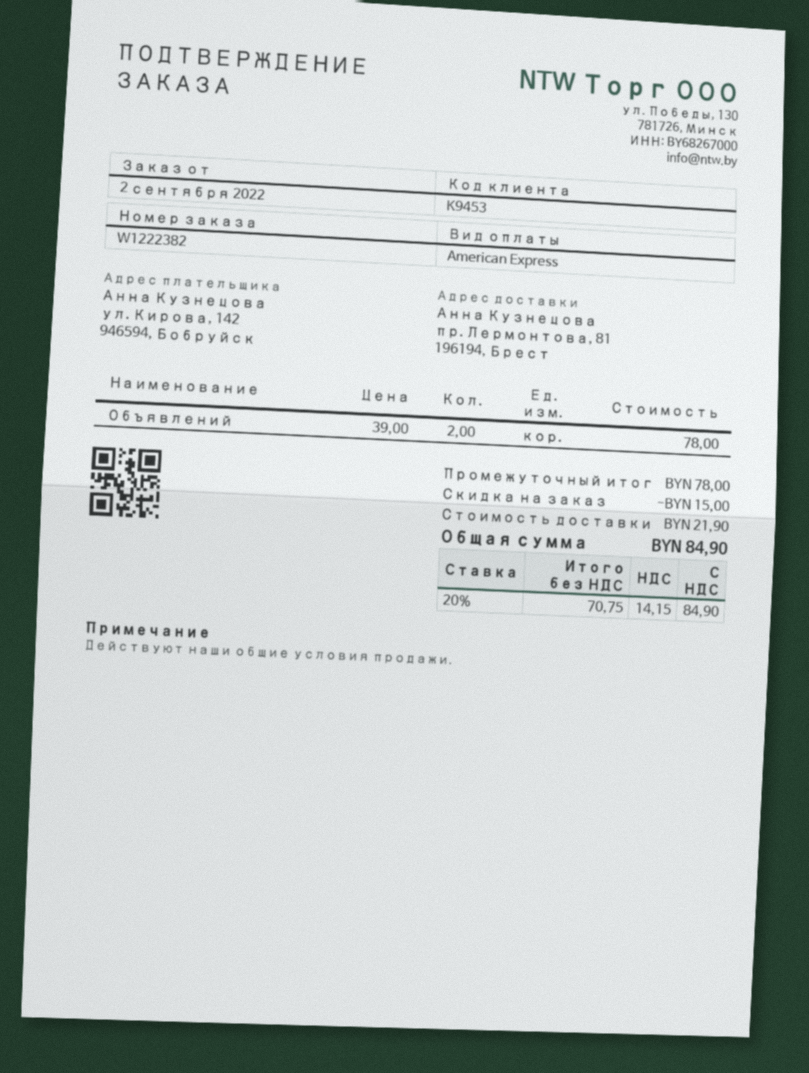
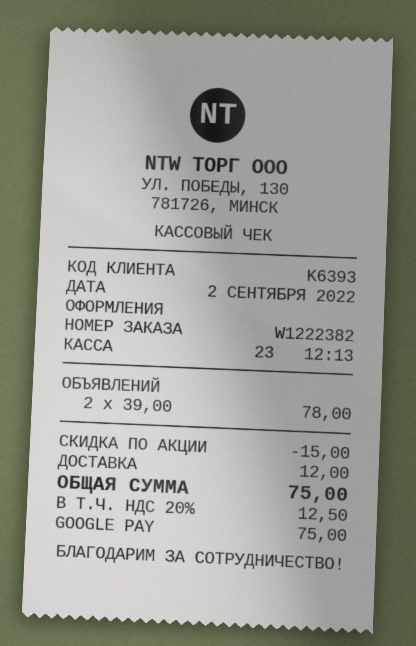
customer number: K9453 -> K6393
payment method: American Express -> Google Pay
shipping: 21.90 -> 12.00
tax: 20% = 14.15 -> 20% = 12.50
total: 84.90 -> 75.00

